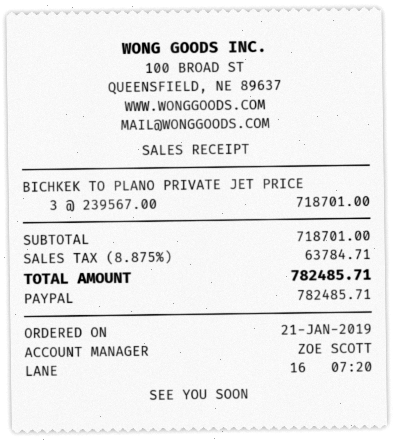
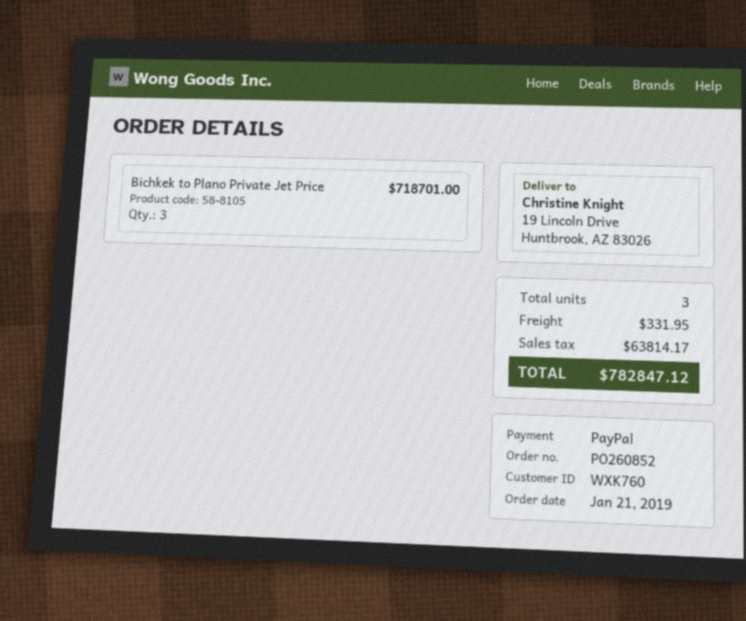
shipping: none -> 331.95
tax: 63784.71 -> 63814.17
total: 782485.71 -> 782847.12

